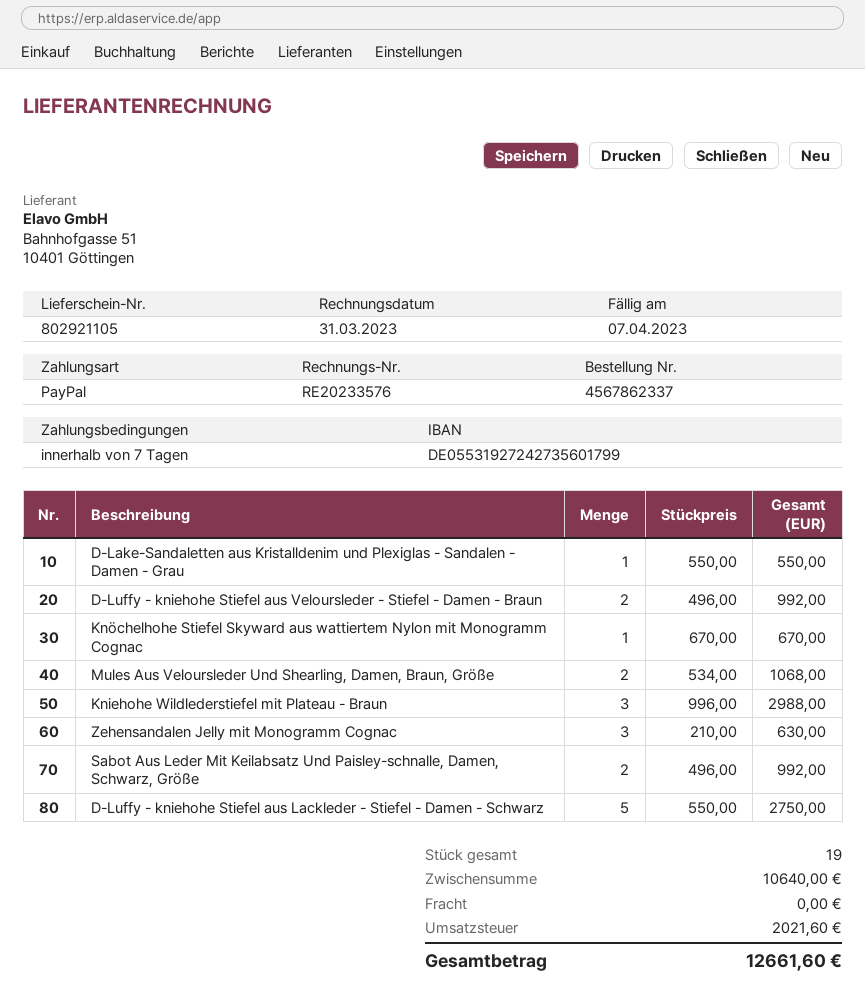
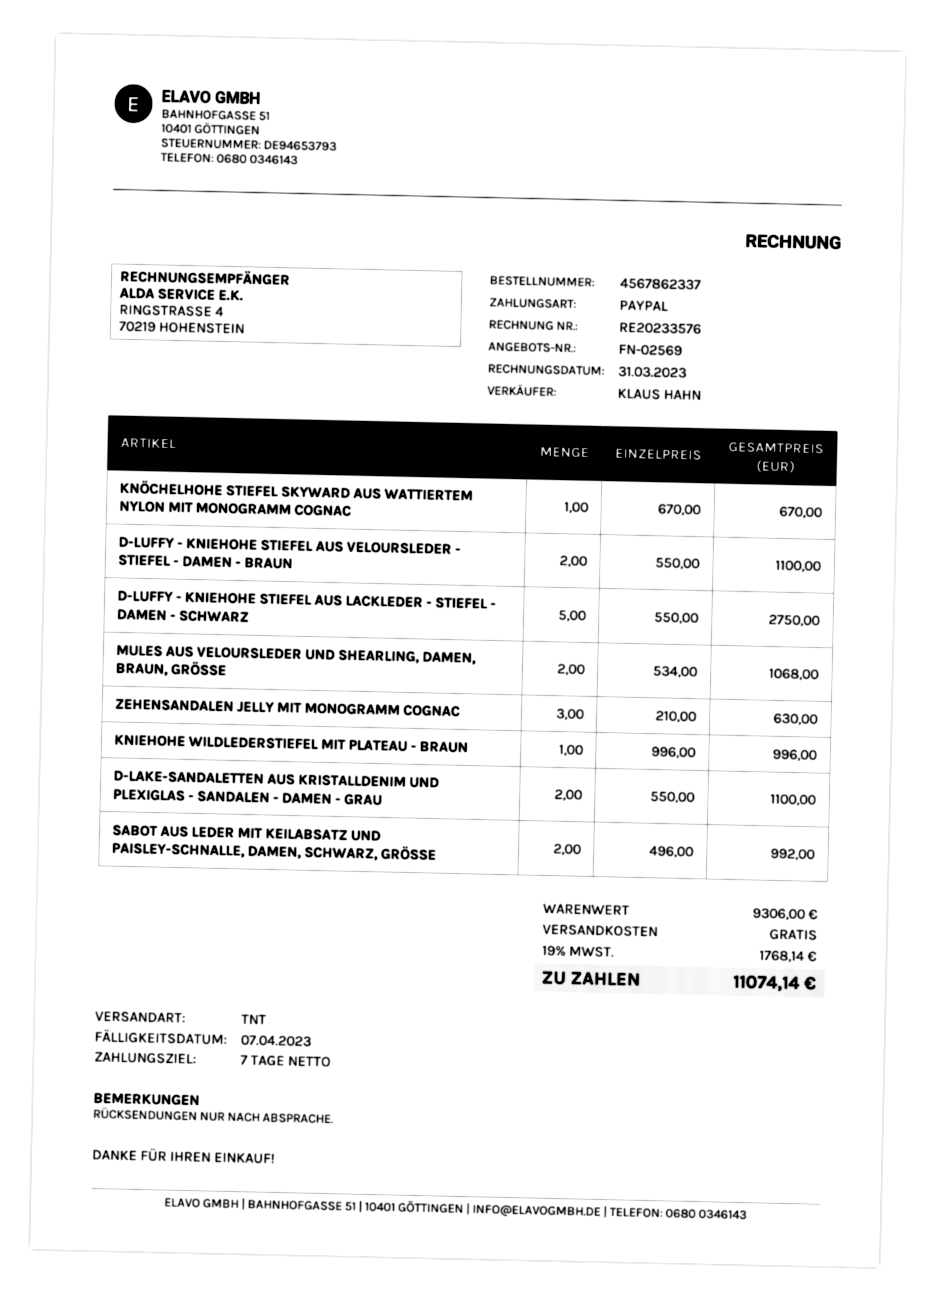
D-Lake-Sandaletten aus Kristalldenim und Plexiglas - Sandalen - Damen - Grau: 1 x 550.00 = 550.00 -> 2 x 550.00 = 1100.00
D-Luffy - kniehohe Stiefel aus Veloursleder - Stiefel - Damen - Braun: 2 x 496.00 = 992.00 -> 2 x 550.00 = 1100.00
Kniehohe Wildlederstiefel mit Plateau - Braun: 3 x 996.00 = 2988.00 -> 1 x 996.00 = 996.00
subtotal: 10640.00 -> 9306.00
tax: 2021.60 -> 1768.14
total: 12661.60 -> 11074.14

